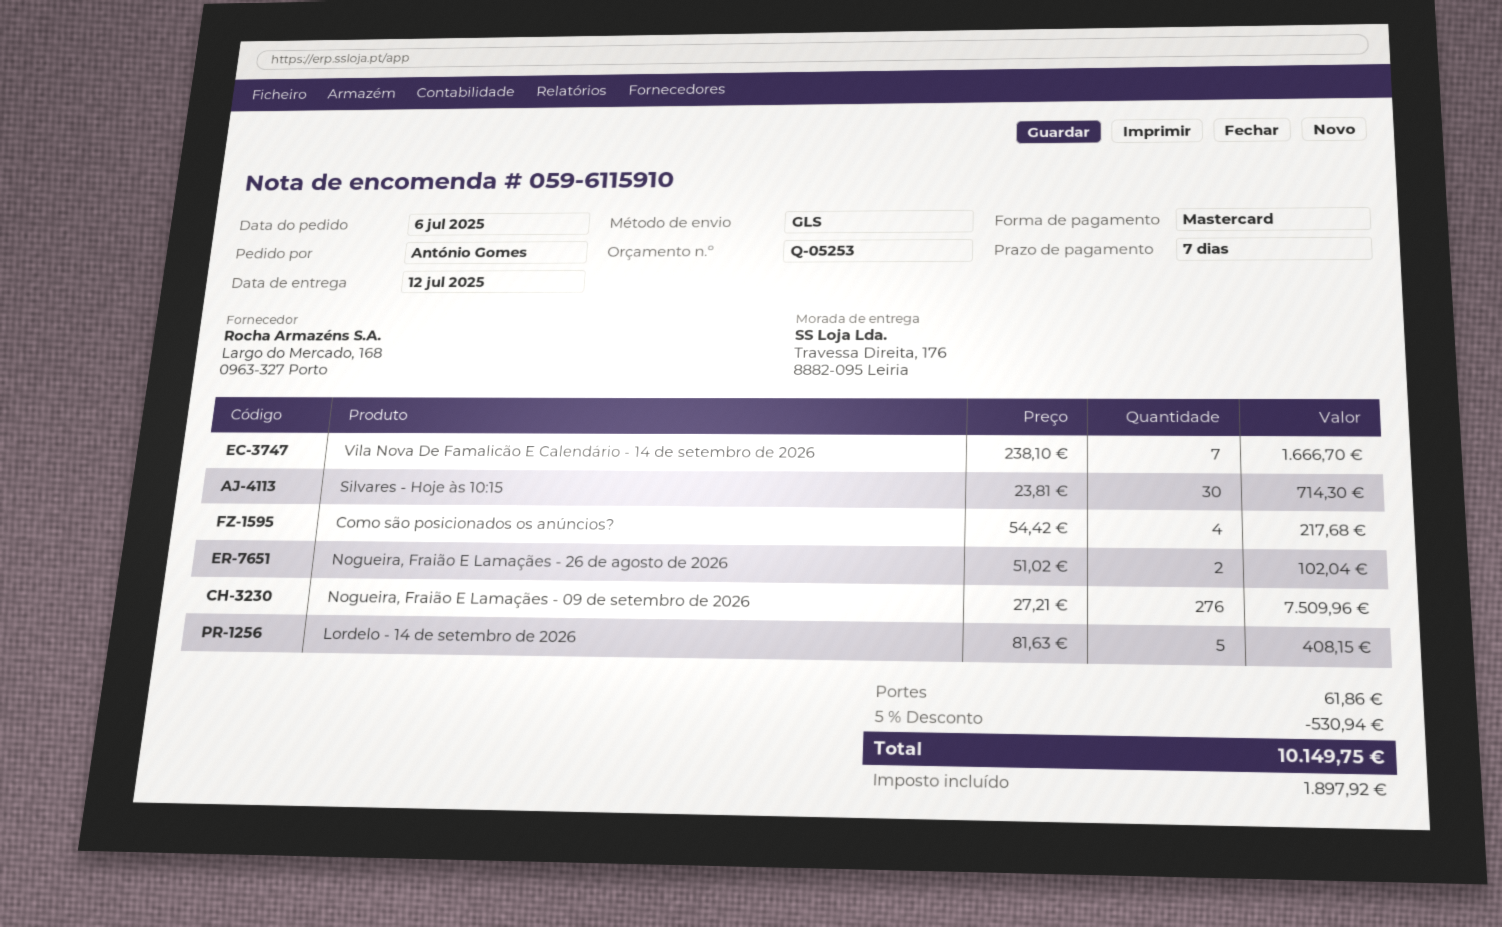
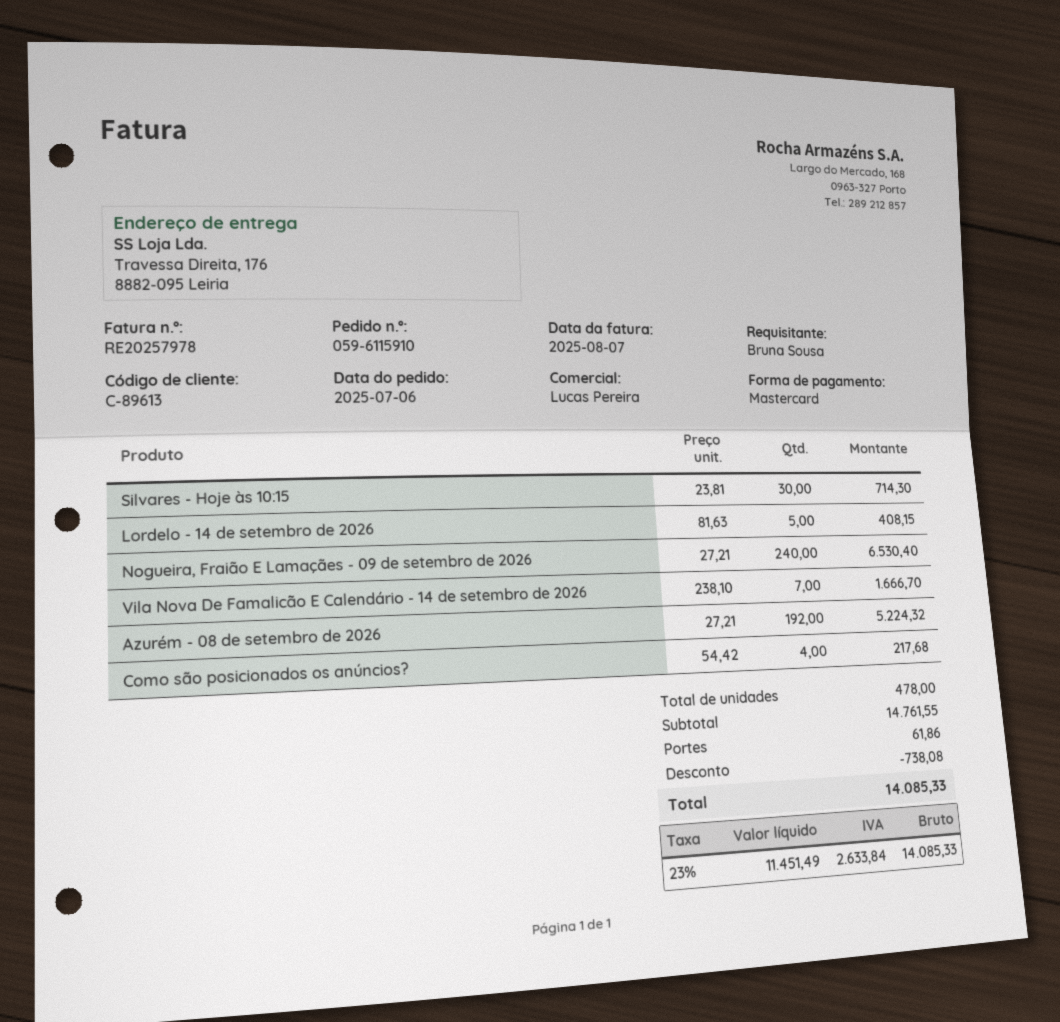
ordered by: António Gomes -> Bruna Sousa
Nogueira, Fraião E Lamaçães - 26 de agosto de 2026: 2 x 51.02 = 102.04 -> none
Nogueira, Fraião E Lamaçães - 09 de setembro de 2026: 276 x 27.21 = 7509.96 -> 240 x 27.21 = 6530.40
Azurém - 08 de setembro de 2026: none -> 192 x 27.21 = 5224.32
discount: 530.94 -> 738.08
tax: 1897.92 -> 2633.84
total: 10149.75 -> 14085.33

